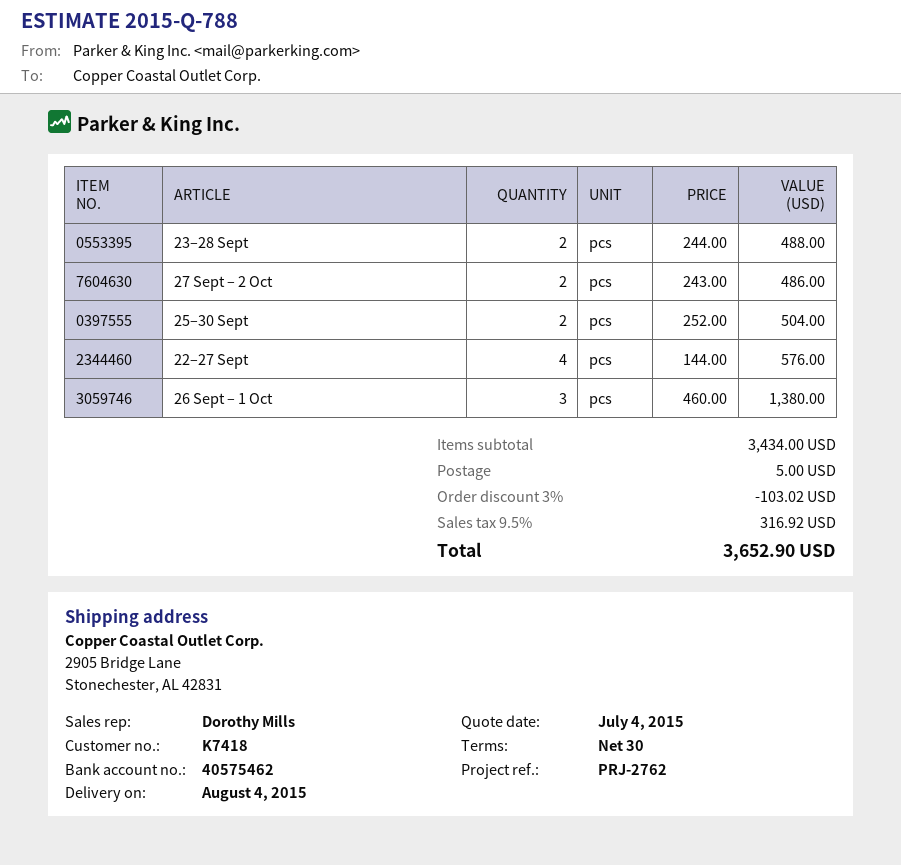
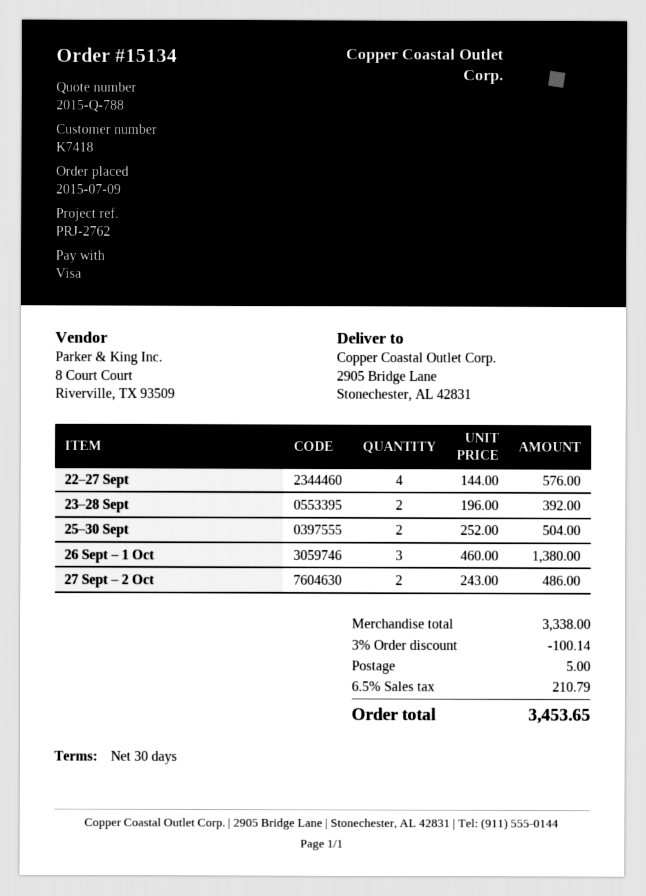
23–28 Sept: 2 x 244.00 = 488.00 -> 2 x 196.00 = 392.00
subtotal: 3434.00 -> 3338.00
discount: 3% = 103.02 -> 3% = 100.14
tax: 9.5% = 316.92 -> 6.5% = 210.79
total: 3652.90 -> 3453.65

